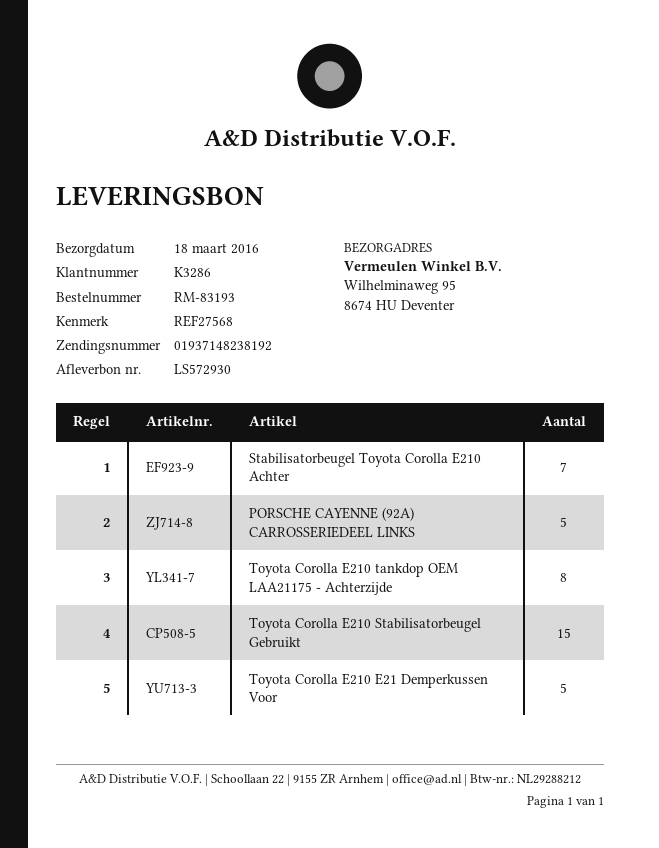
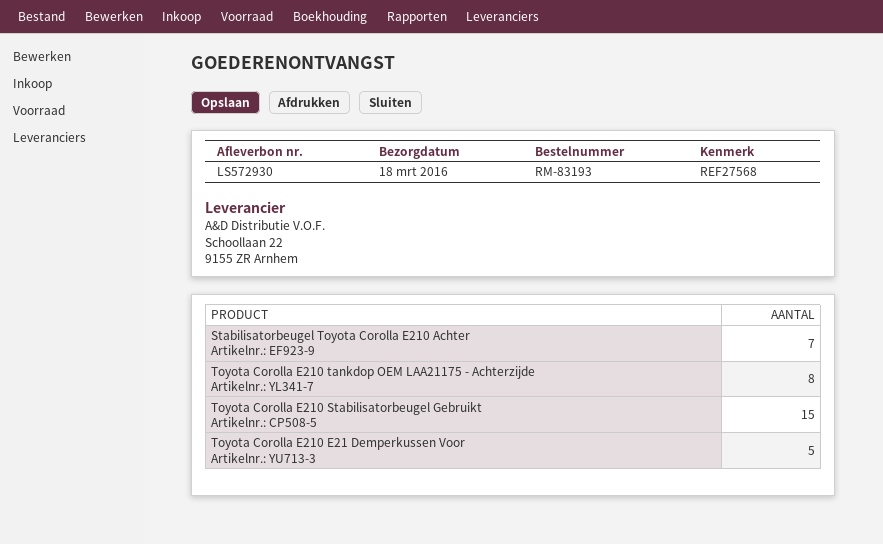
PORSCHE CAYENNE (92A) CARROSSERIEDEEL LINKS: 5 -> none

